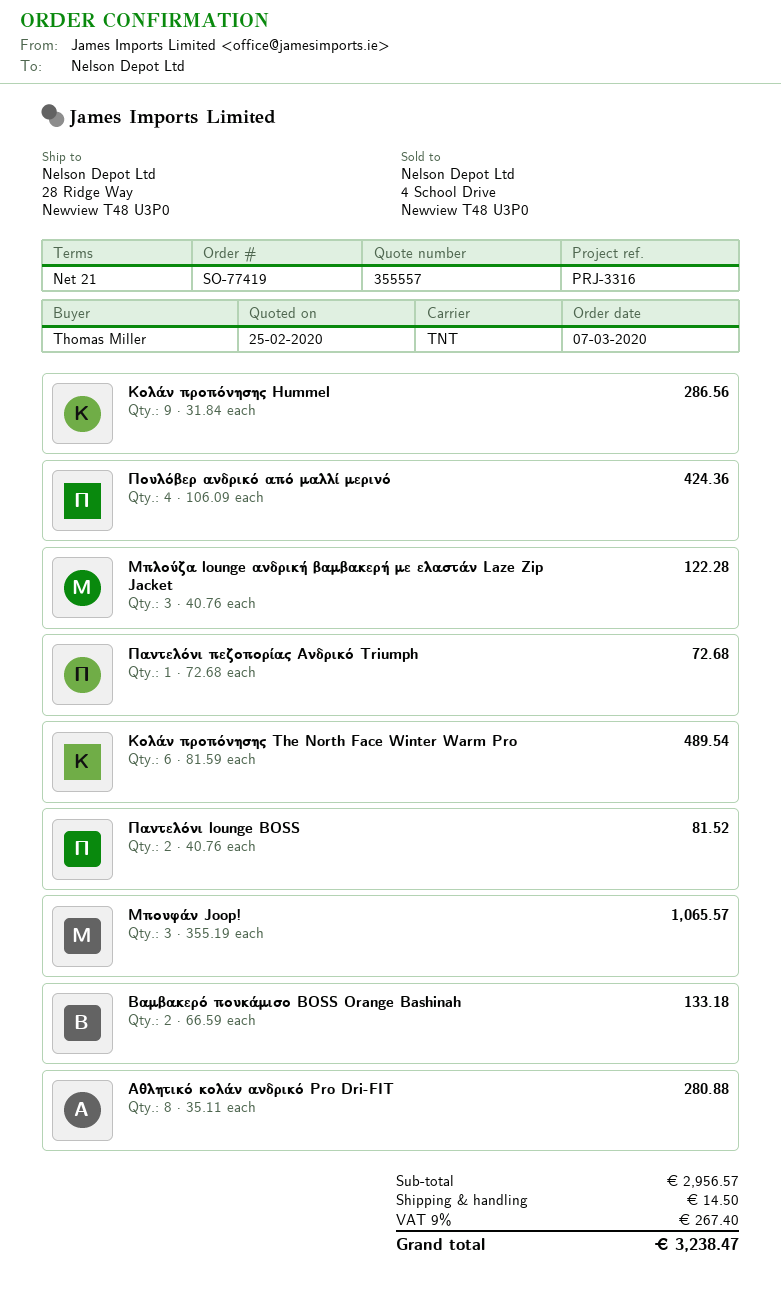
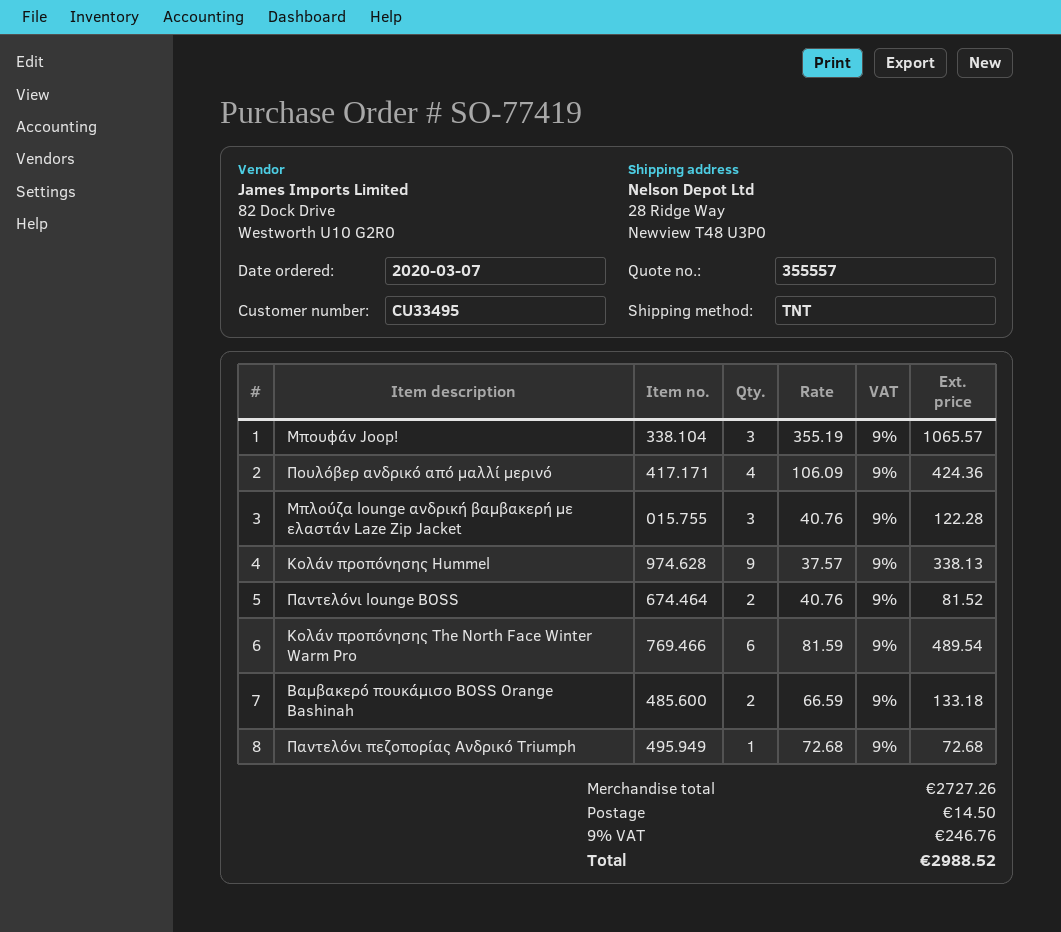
Κολάν προπόνησης Hummel: 9 x 31.84 = 286.56 -> 9 x 37.57 = 338.13
Αθλητικό κολάν ανδρικό Pro Dri-FIT: 8 x 35.11 = 280.88 -> none
subtotal: 2956.57 -> 2727.26
tax: 9% = 267.40 -> 9% = 246.76
total: 3238.47 -> 2988.52

